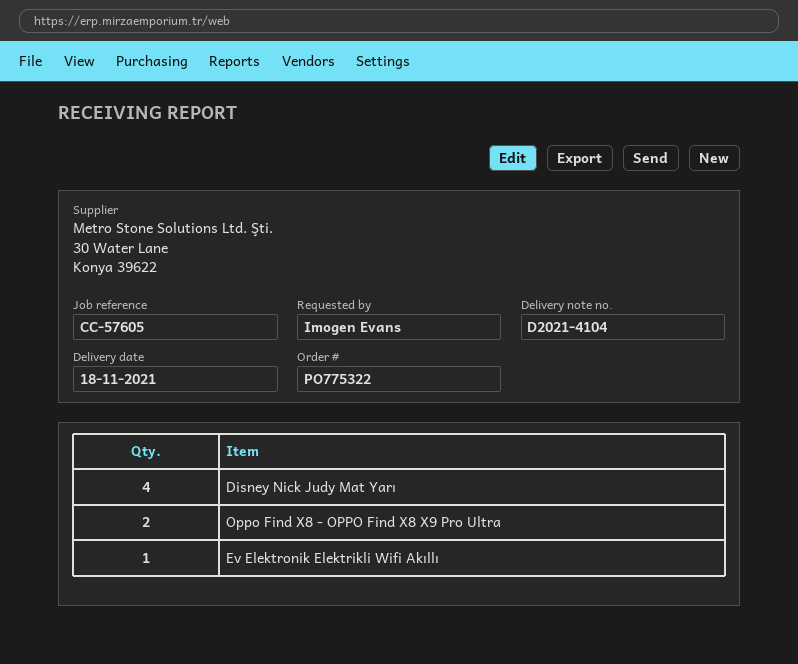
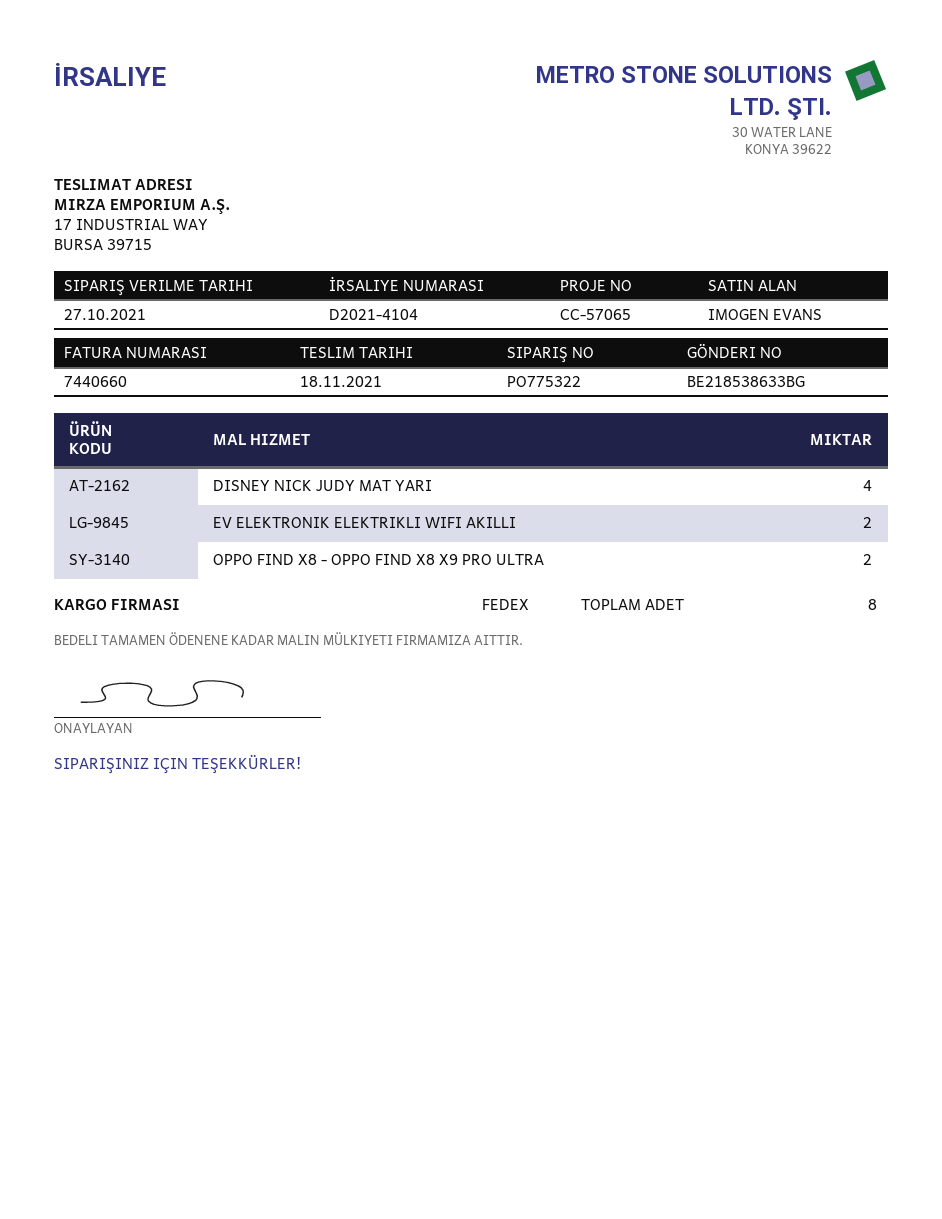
reference: CC-57605 -> CC-57065
Ev Elektronik Elektrikli Wifi Akıllı: 1 -> 2

